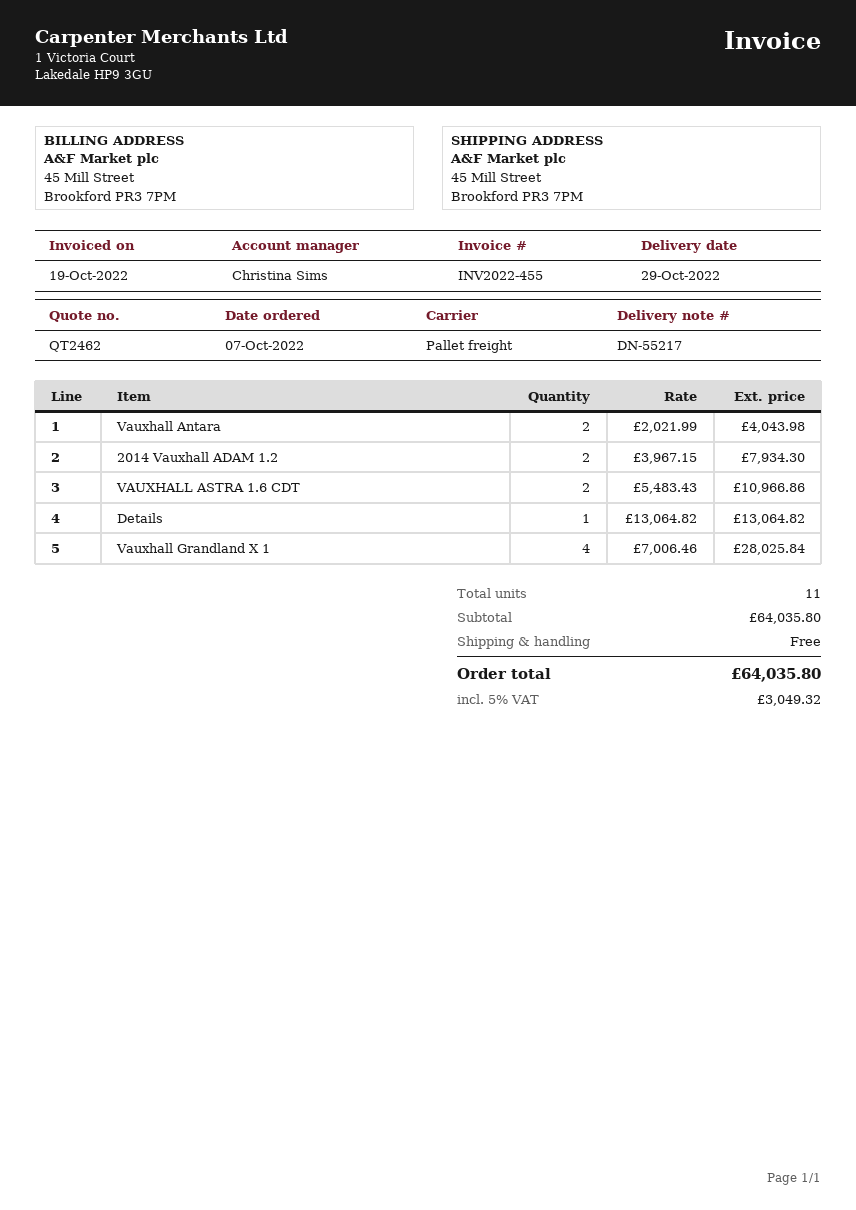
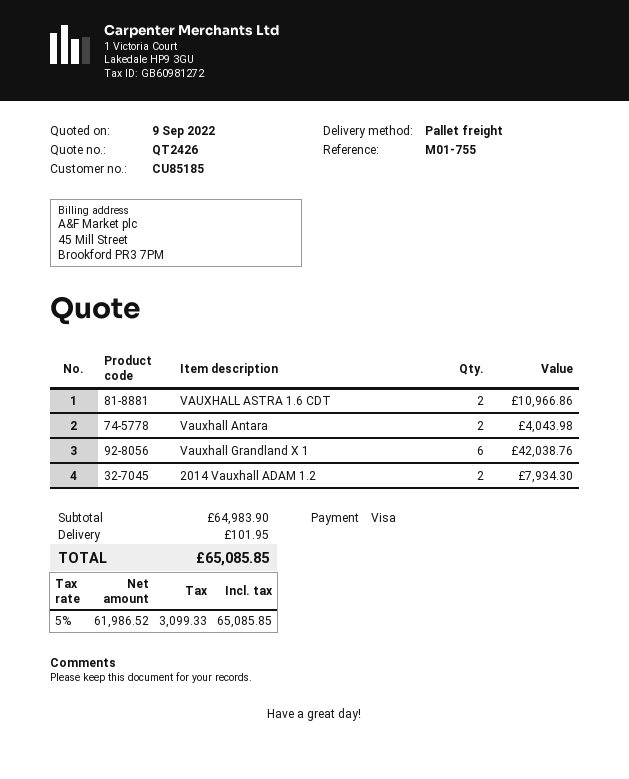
quote number: QT2462 -> QT2426
Details: 1 for 13064.82 -> none
Vauxhall Grandland X 1: 4 for 28025.84 -> 6 for 42038.76
subtotal: 64035.80 -> 64983.90
shipping: 0.00 -> 101.95
tax: 5% = 3049.32 -> 5% = 3099.33
total: 64035.80 -> 65085.85

